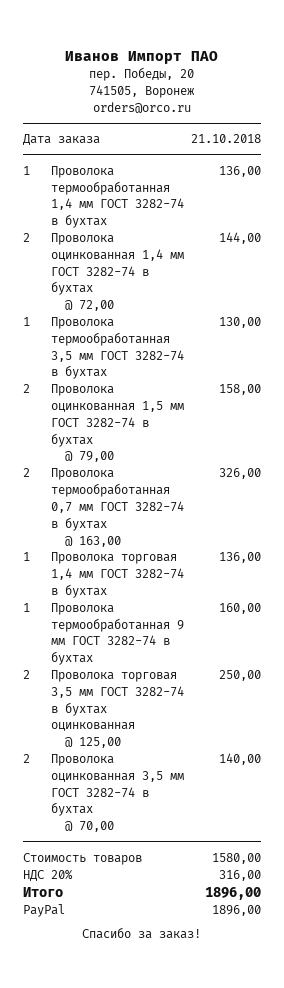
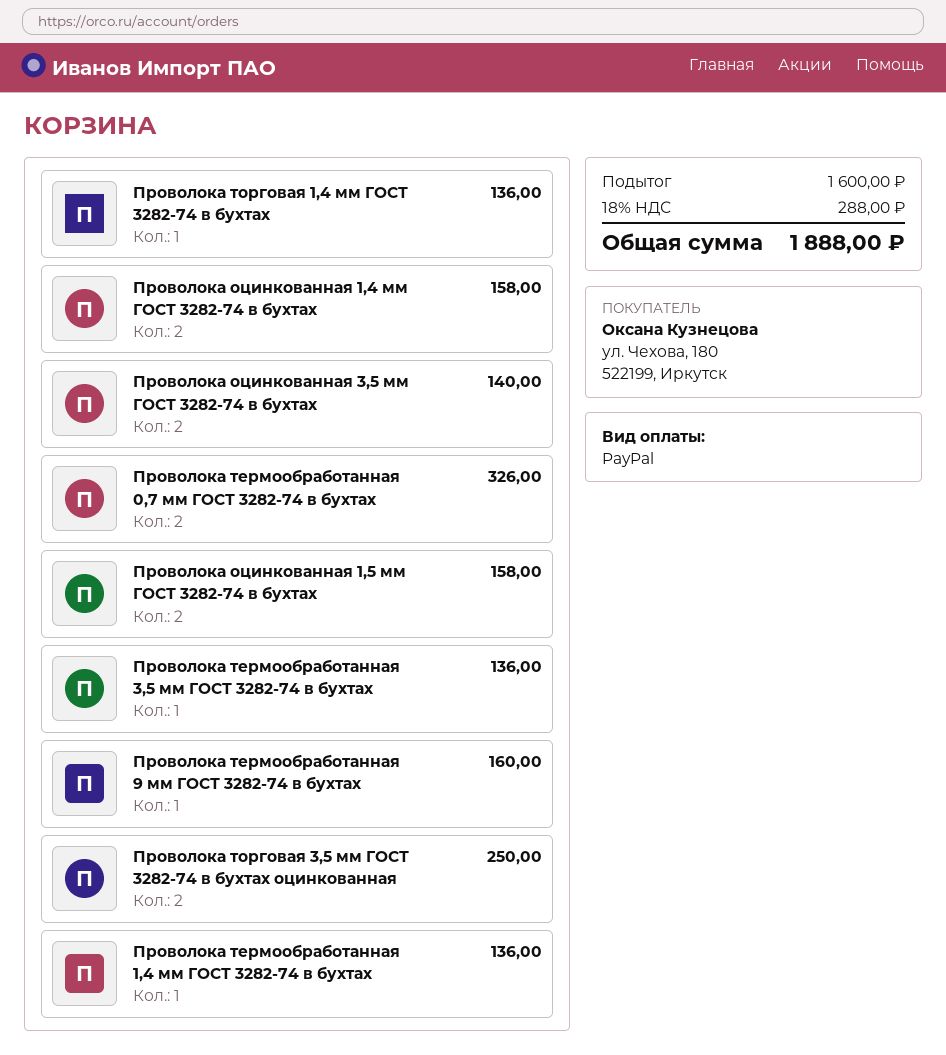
Проволока оцинкованная 1,4 мм ГОСТ 3282-74 в бухтах: 2 for 144.00 -> 2 for 158.00
Проволока термообработанная 3,5 мм ГОСТ 3282-74 в бухтах: 1 for 130.00 -> 1 for 136.00
subtotal: 1580.00 -> 1600.00
tax: 20% = 316.00 -> 18% = 288.00
total: 1896.00 -> 1888.00

